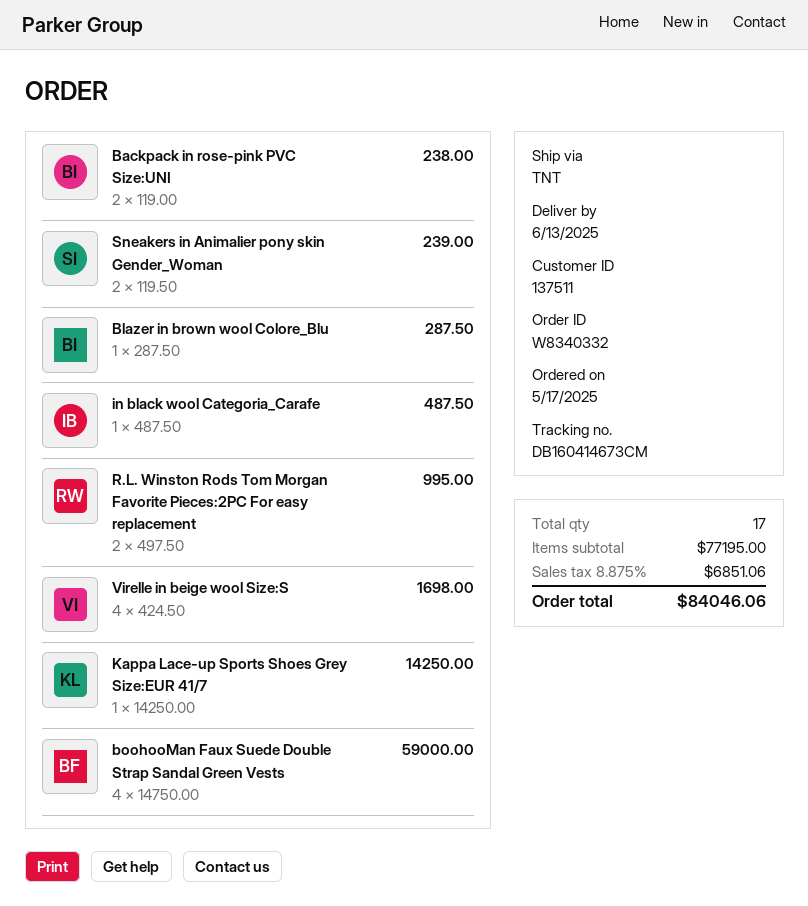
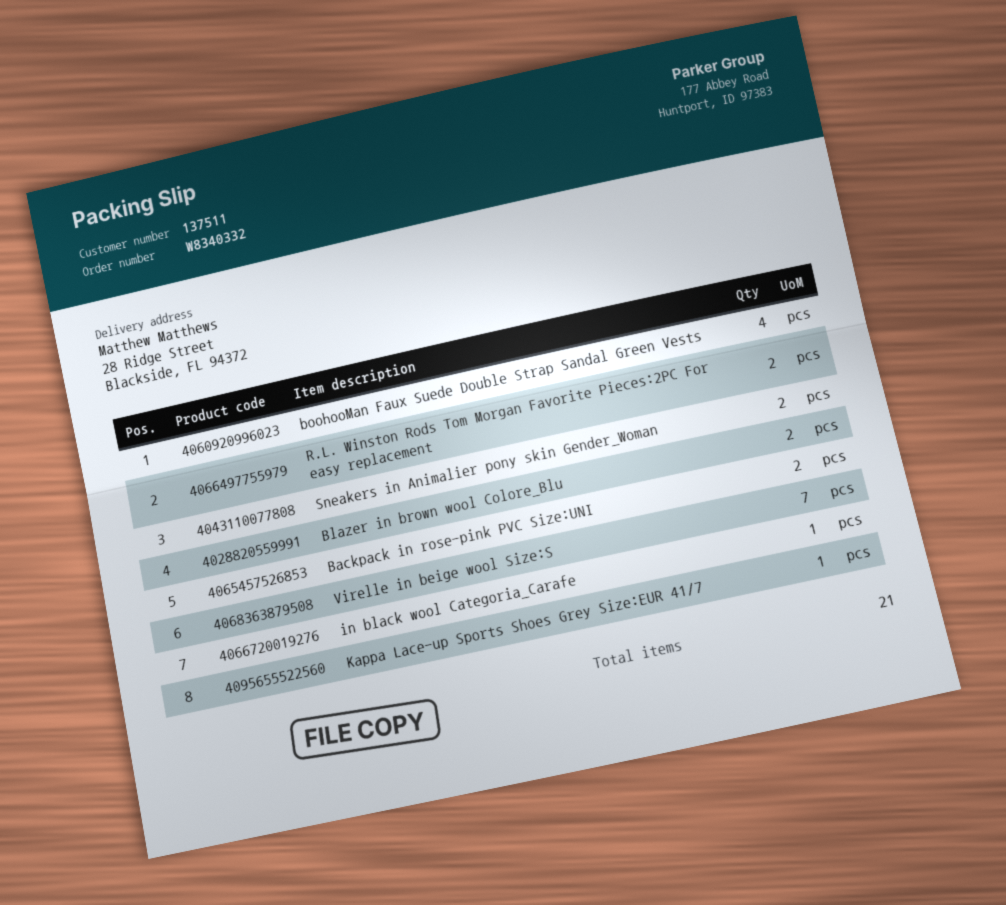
Blazer in brown wool Colore_Blu: 1 -> 2
Virelle in beige wool Size:S: 4 -> 7
total quantity: 17 -> 21

